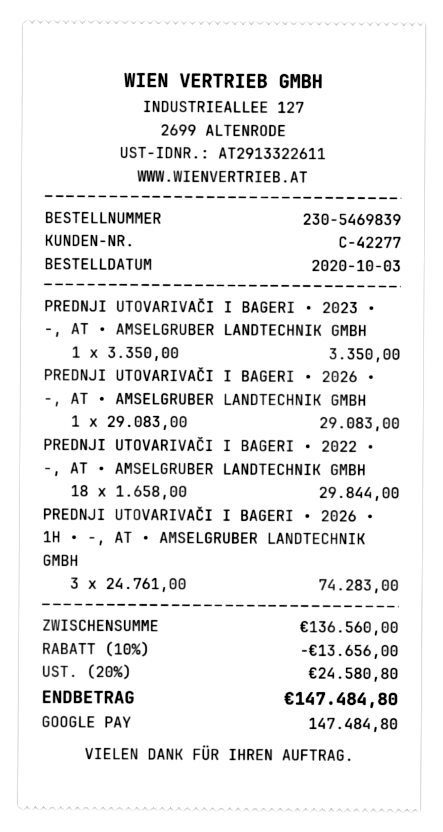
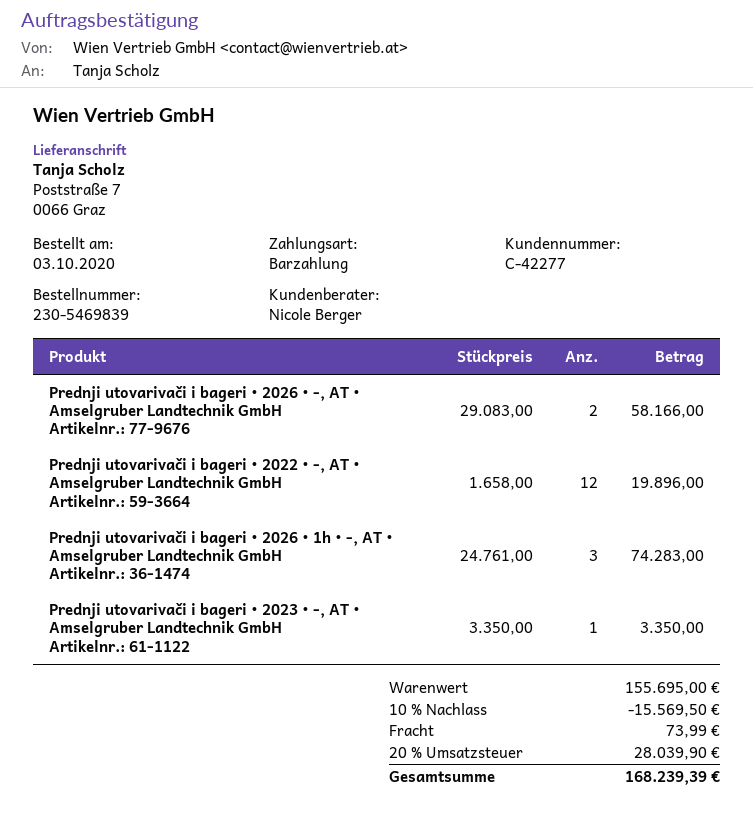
payment method: Google Pay -> cash
PREDNJI UTOVARIVAČI I BAGERI • 2026 • -, AT • AMSELGRUBER LANDTECHNIK GMBH: 1 x 29083.00 = 29083.00 -> 2 x 29083.00 = 58166.00
PREDNJI UTOVARIVAČI I BAGERI • 2022 • -, AT • AMSELGRUBER LANDTECHNIK GMBH: 18 x 1658.00 = 29844.00 -> 12 x 1658.00 = 19896.00
subtotal: 136560.00 -> 155695.00
discount: 10% = 13656.00 -> 10% = 15569.50
shipping: none -> 73.99
tax: 20% = 24580.80 -> 20% = 28039.90
total: 147484.80 -> 168239.39

